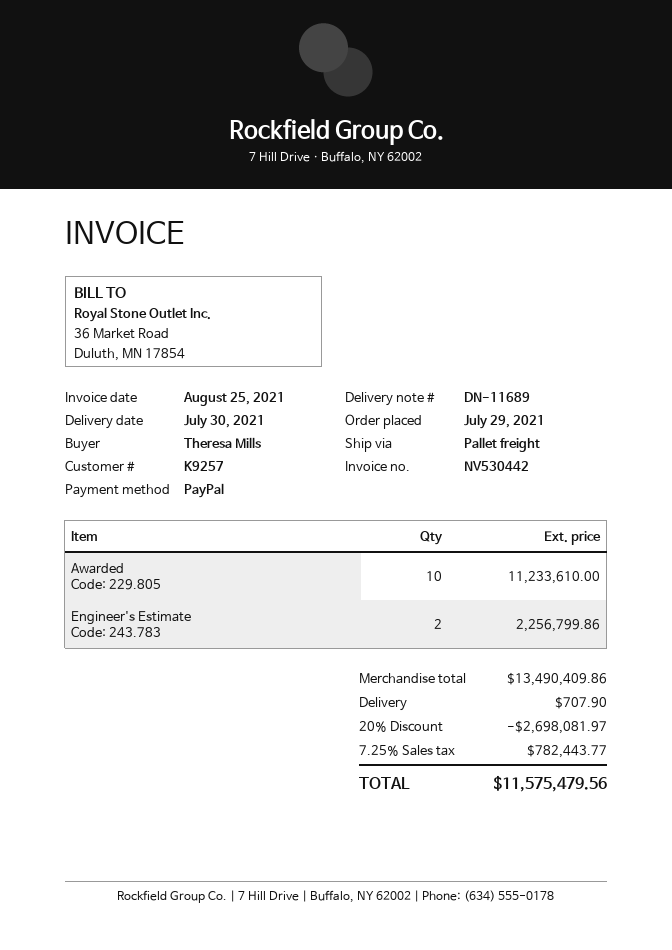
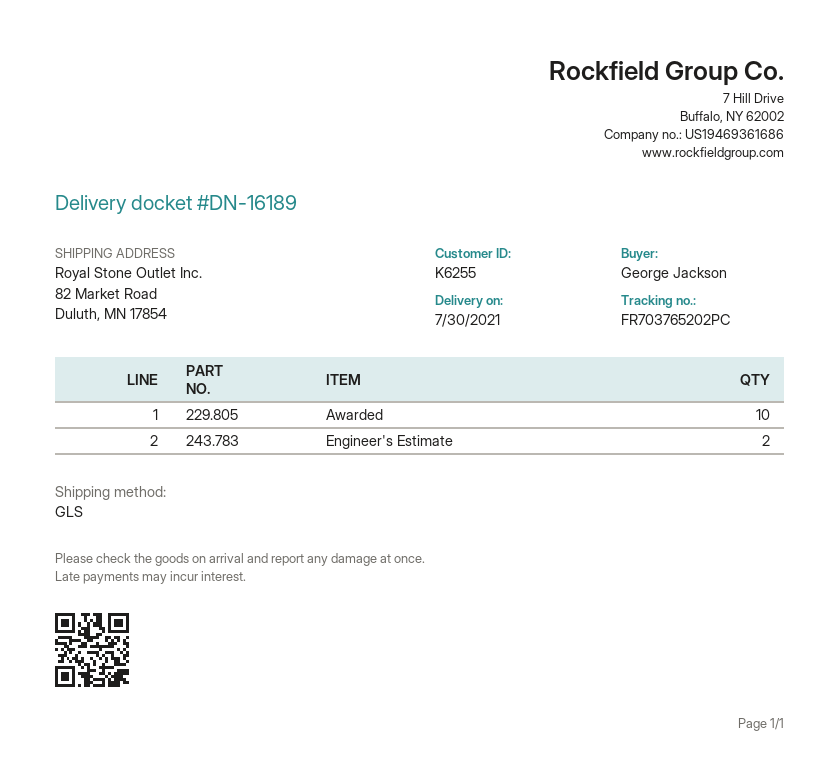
delivery note number: DN-11689 -> DN-16189
customer number: K9257 -> K6255
ordered by: Theresa Mills -> George Jackson
shipping method: pallet freight -> GLS

